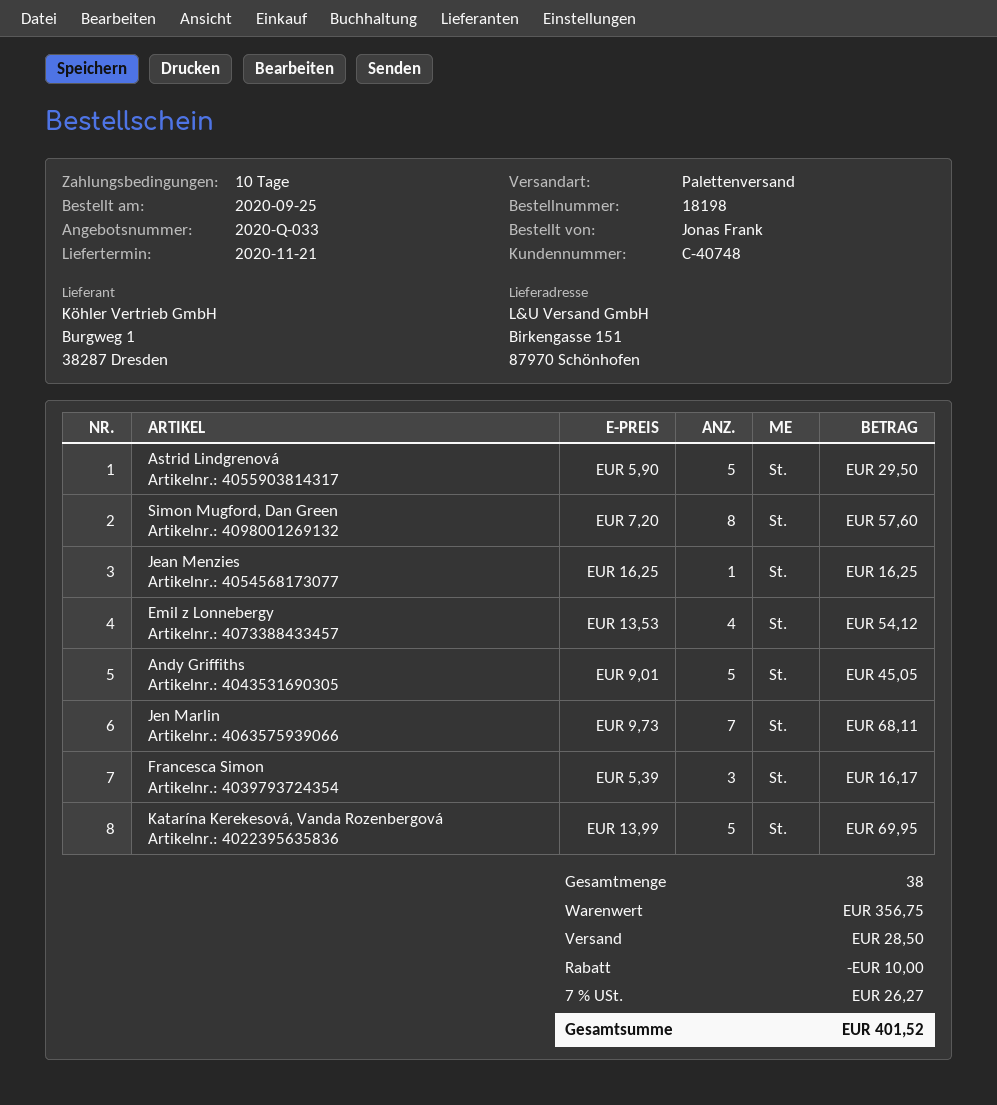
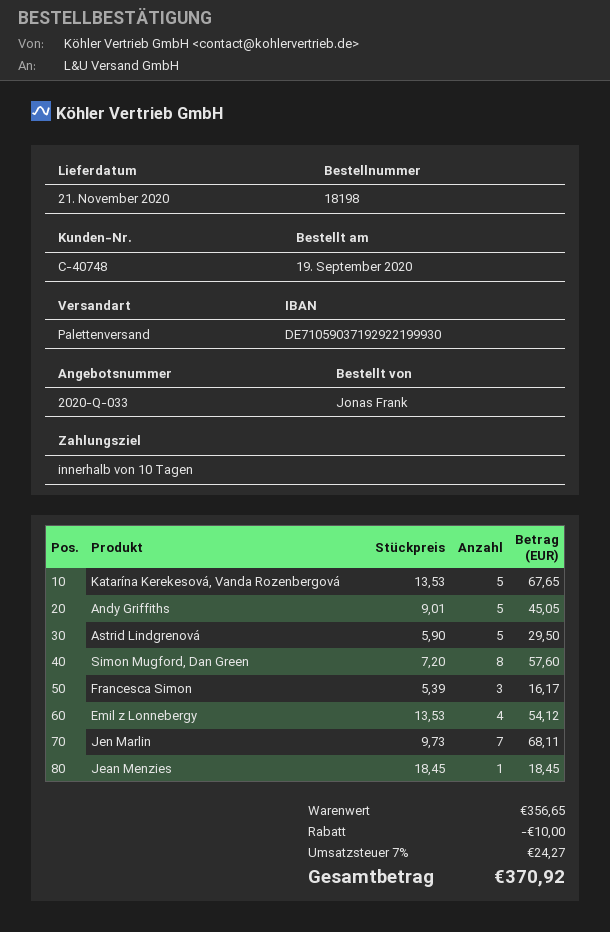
order date: 2020-09-25 -> 2020-09-19
Jean Menzies: 1 x 16.25 = 16.25 -> 1 x 18.45 = 18.45
Katarína Kerekesová, Vanda Rozenbergová: 5 x 13.99 = 69.95 -> 5 x 13.53 = 67.65
subtotal: 356.75 -> 356.65
shipping: 28.50 -> none
tax: 7% = 26.27 -> 7% = 24.27
total: 401.52 -> 370.92

